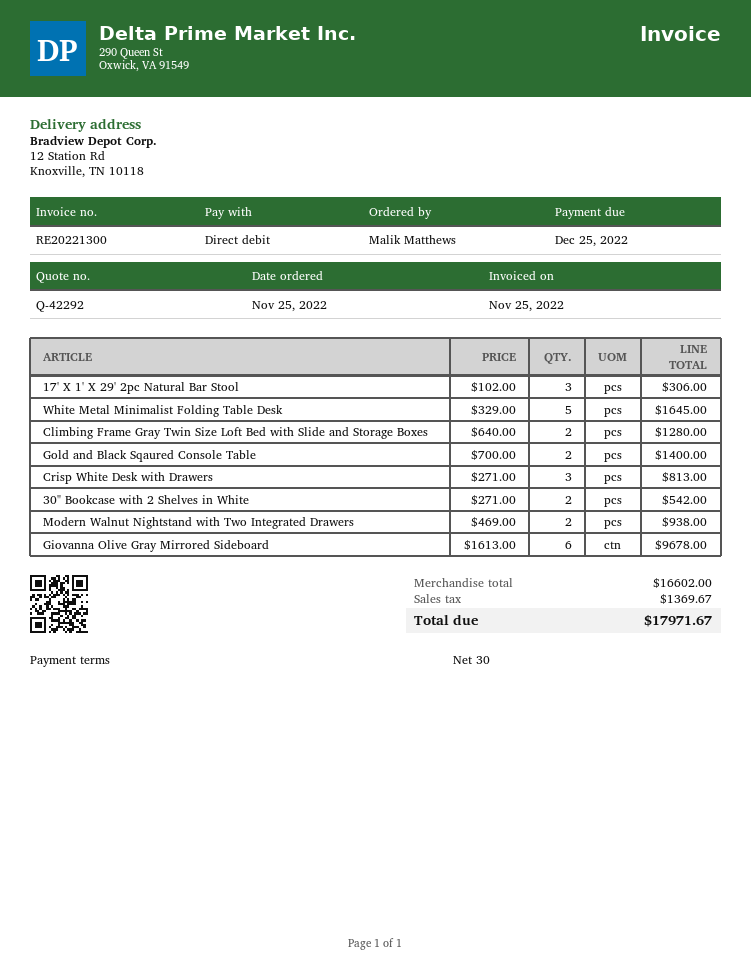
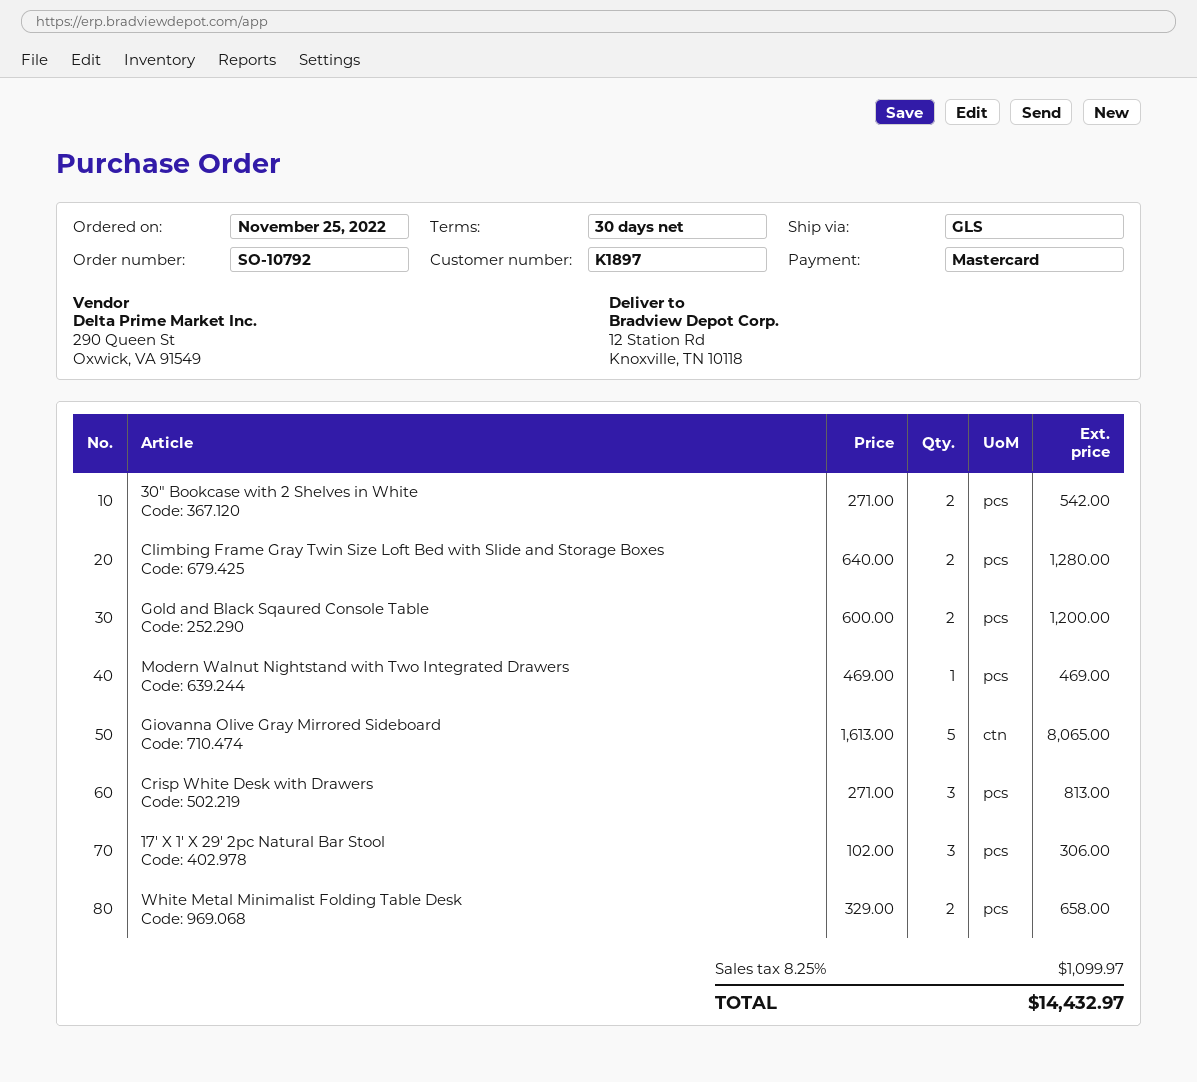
payment method: direct debit -> Mastercard
White Metal Minimalist Folding Table Desk: 5 x 329.00 = 1645.00 -> 2 x 329.00 = 658.00
Gold and Black Sqaured Console Table: 2 x 700.00 = 1400.00 -> 2 x 600.00 = 1200.00
Modern Walnut Nightstand with Two Integrated Drawers: 2 x 469.00 = 938.00 -> 1 x 469.00 = 469.00
Giovanna Olive Gray Mirrored Sideboard: 6 x 1613.00 = 9678.00 -> 5 x 1613.00 = 8065.00
tax: 1369.67 -> 1099.97
total: 17971.67 -> 14432.97

